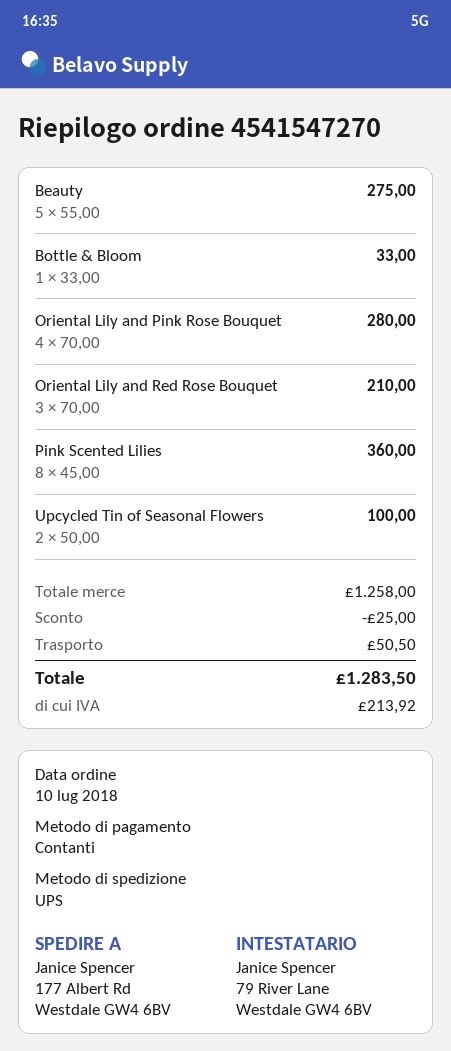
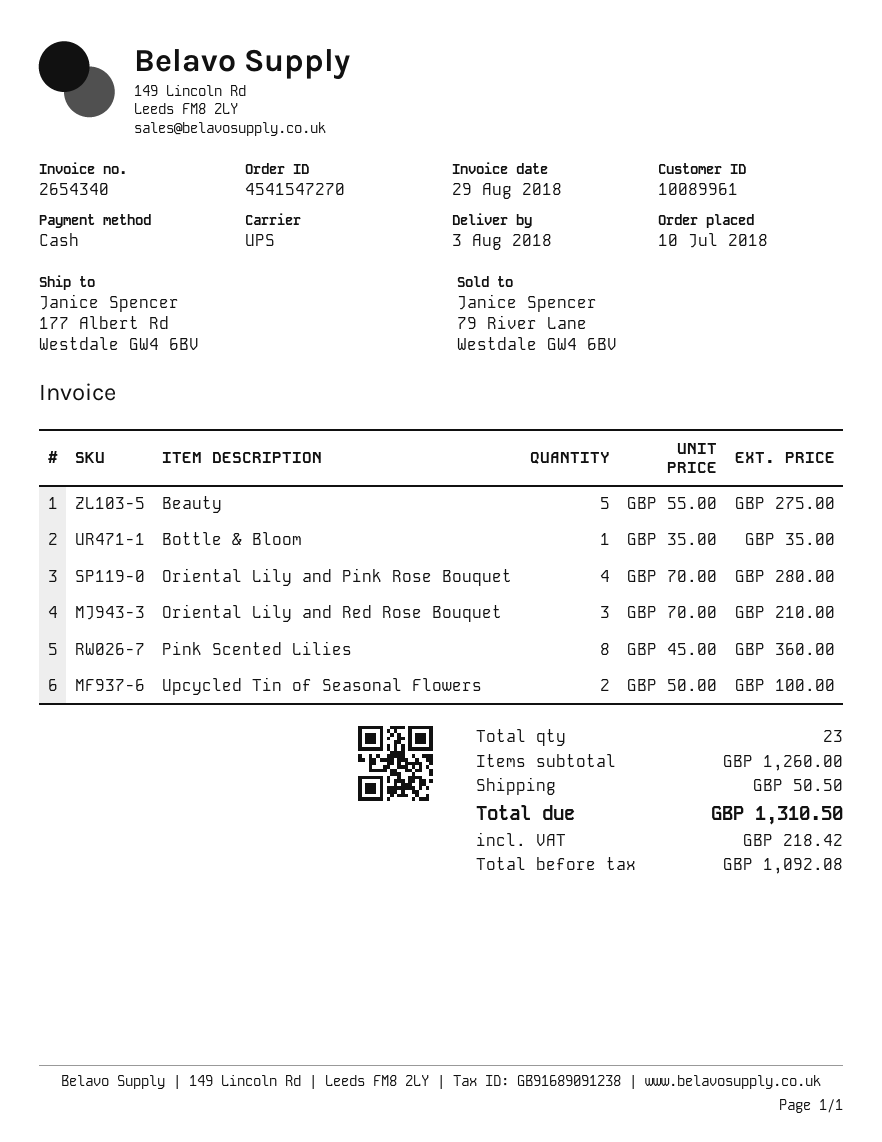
Bottle & Bloom: 1 x 33.00 = 33.00 -> 1 x 35.00 = 35.00
subtotal: 1258.00 -> 1260.00
discount: 25.00 -> none
tax: 213.92 -> 218.42
total: 1283.50 -> 1310.50

